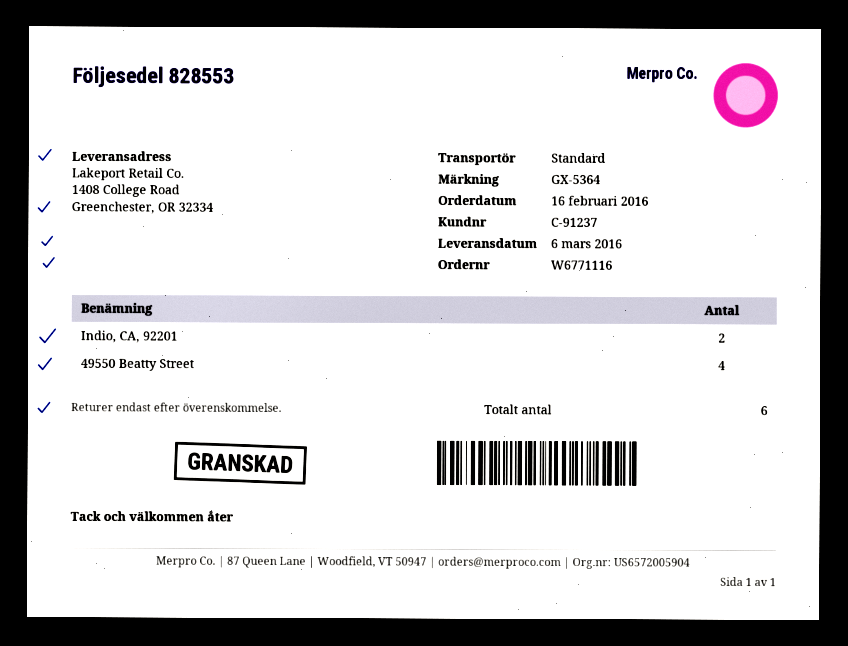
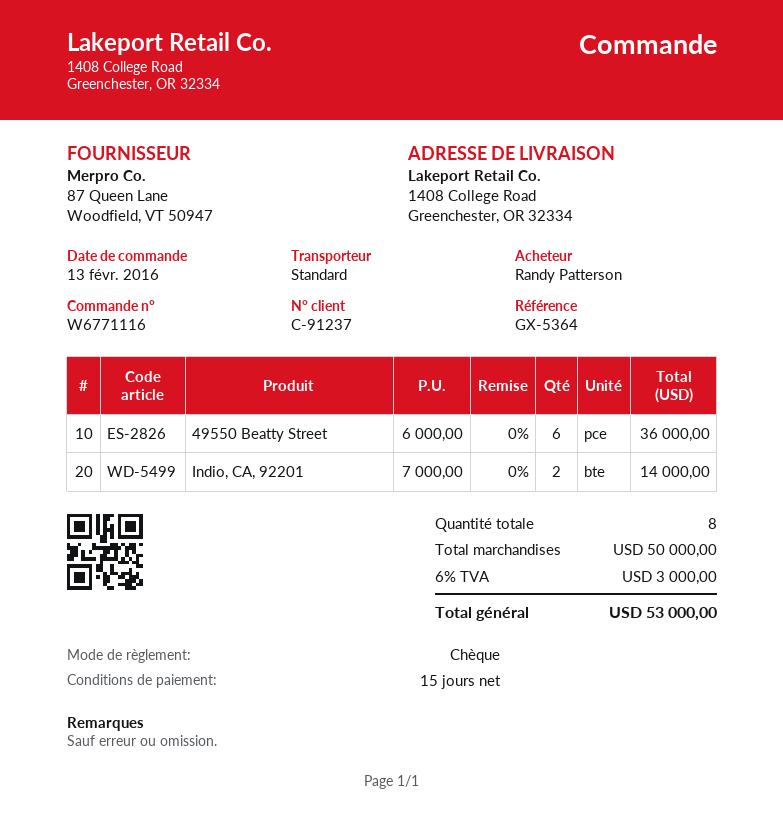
order date: 2016-02-16 -> 2016-02-13
49550 Beatty Street: 4 -> 6
total quantity: 6 -> 8

